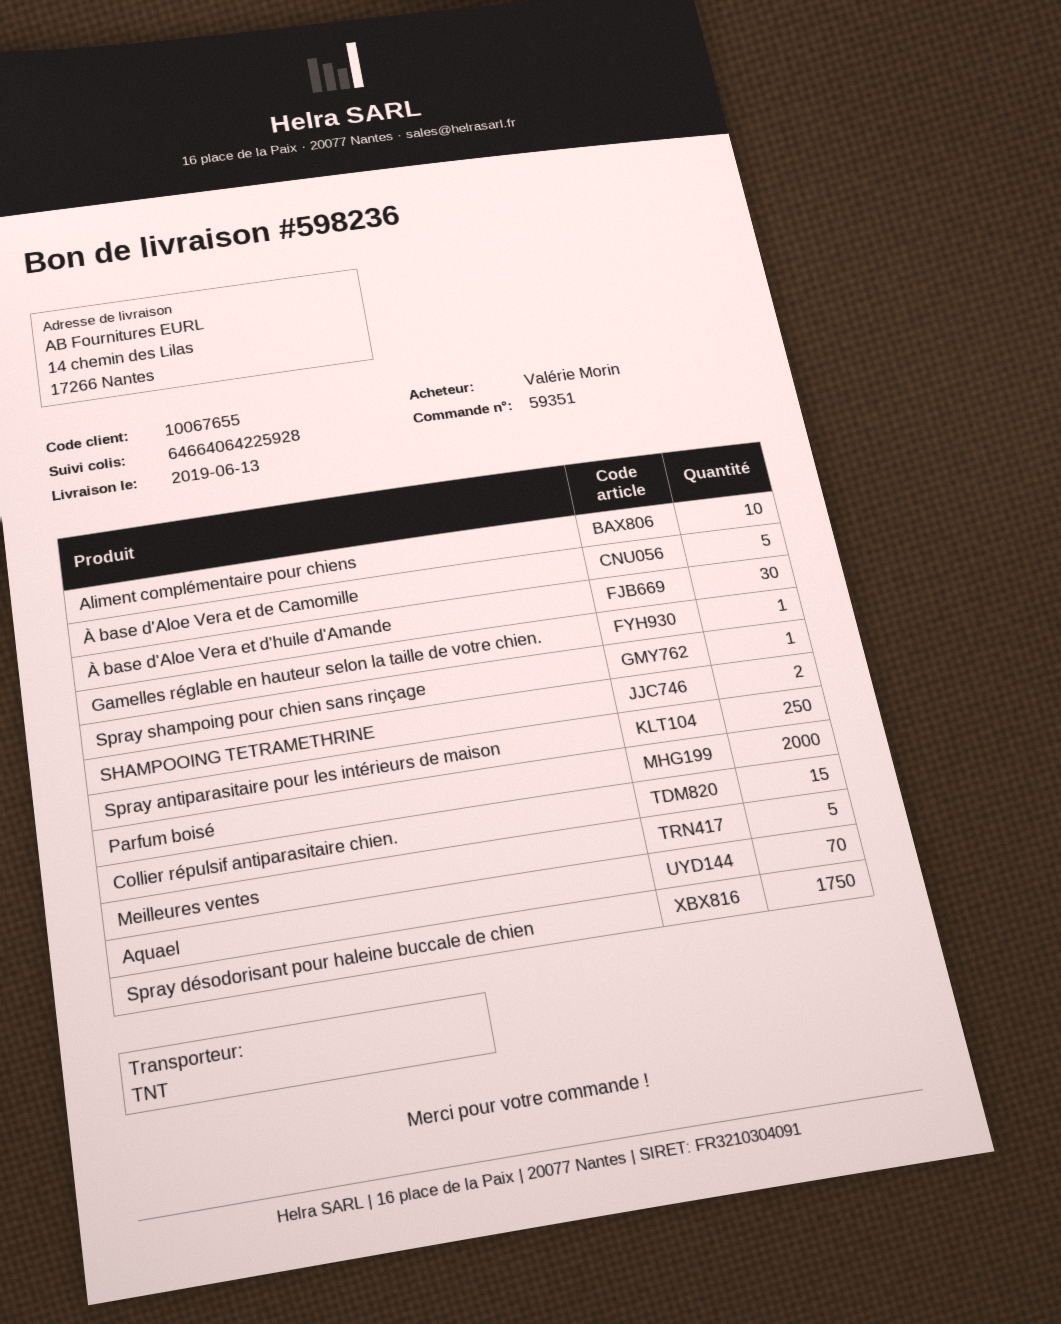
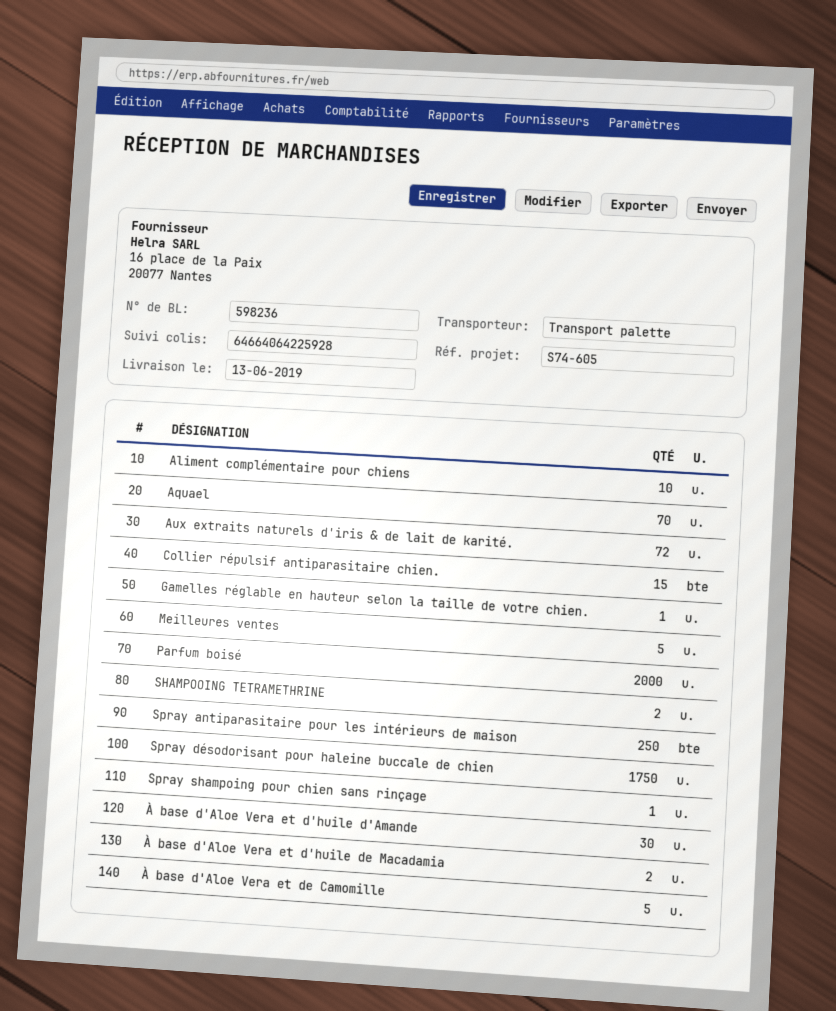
shipping method: TNT -> pallet freight
Aux extraits naturels d'iris & de lait de karité.: none -> 72
À base d'Aloe Vera et d'huile de Macadamia: none -> 2

